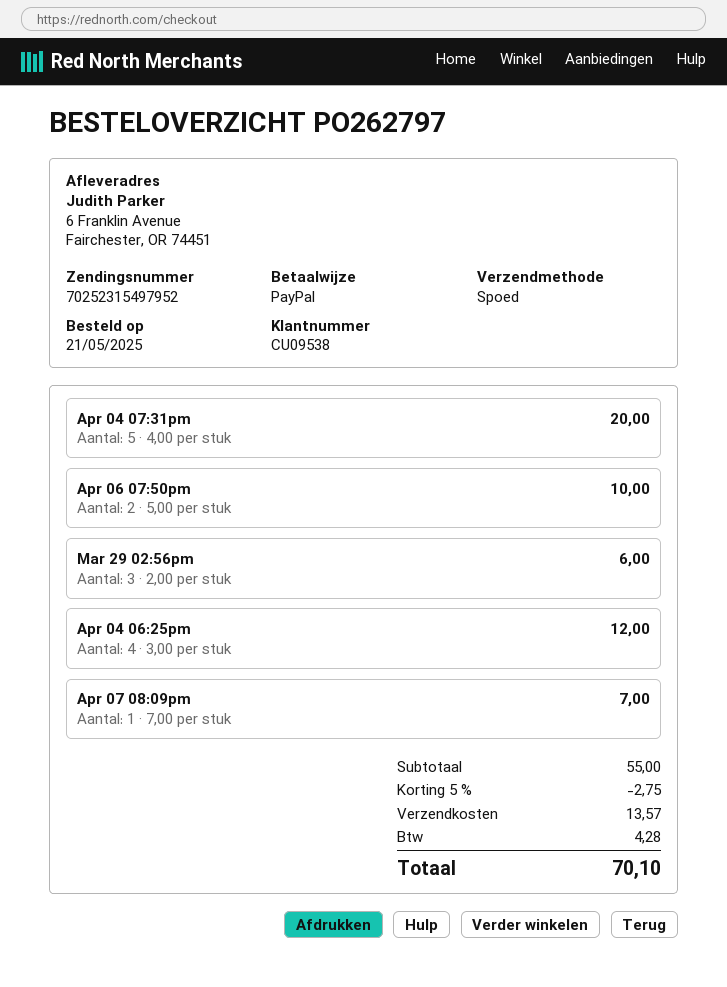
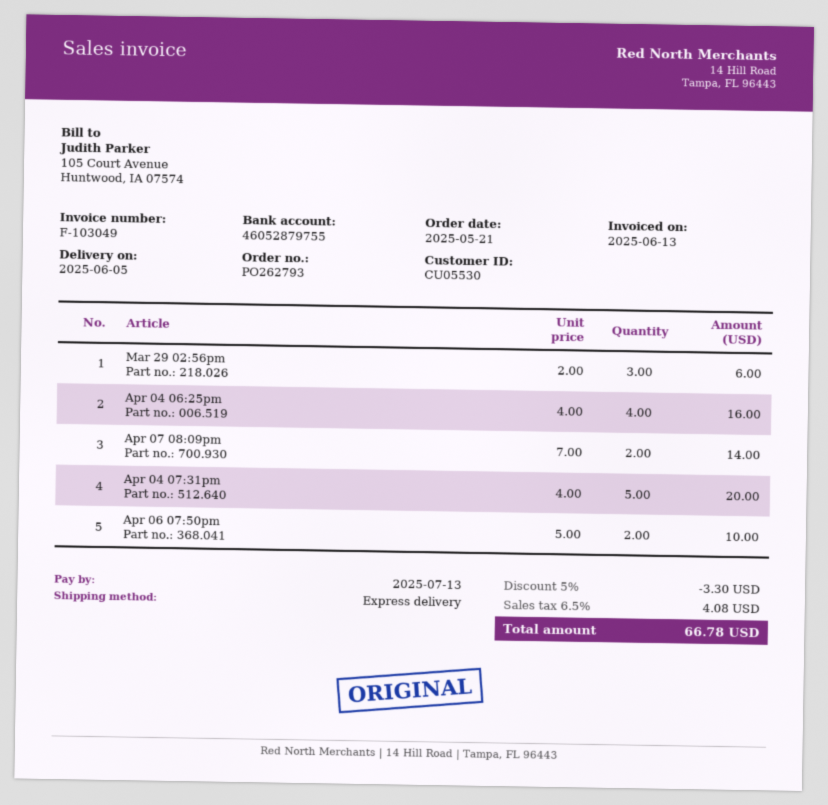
order number: PO262797 -> PO262793
customer number: CU09538 -> CU05530
Apr 04 06:25pm: 4 x 3.00 = 12.00 -> 4 x 4.00 = 16.00
Apr 07 08:09pm: 1 x 7.00 = 7.00 -> 2 x 7.00 = 14.00
discount: 5% = 2.75 -> 5% = 3.30
shipping: 13.57 -> none
tax: 4.28 -> 4.08
total: 70.10 -> 66.78

